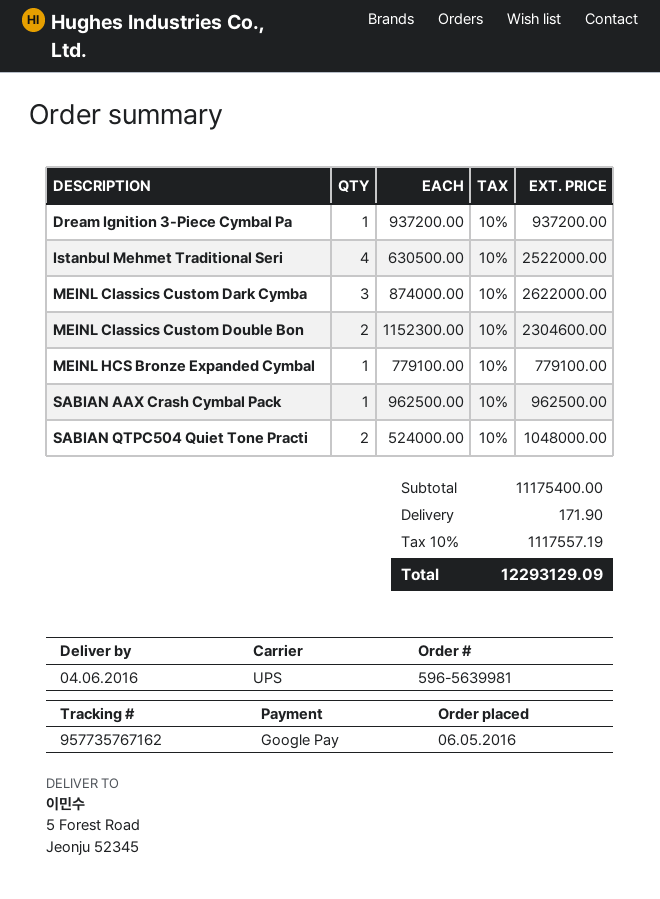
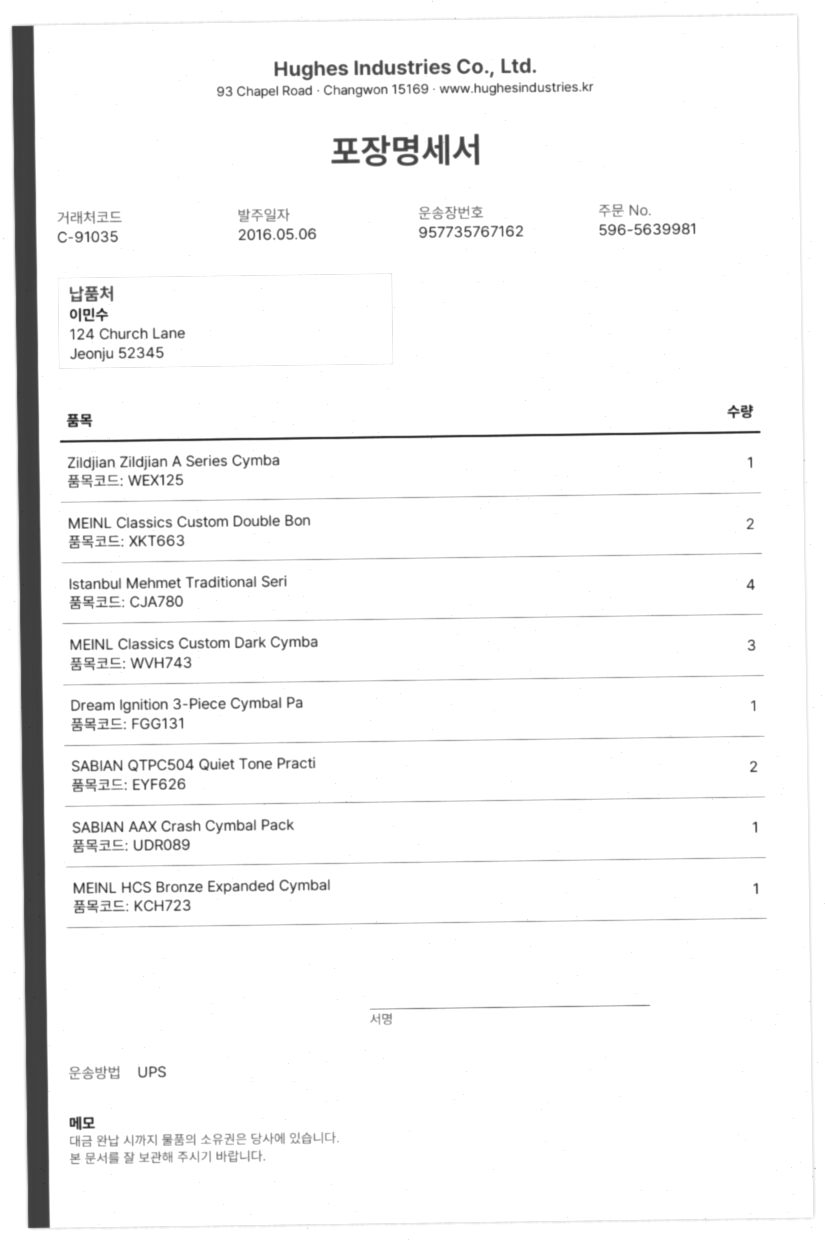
ship to: 5 Forest Road, Jeonju 52345 -> 124 Church Lane, Jeonju 52345
Zildjian Zildjian A Series Cymba: none -> 1

